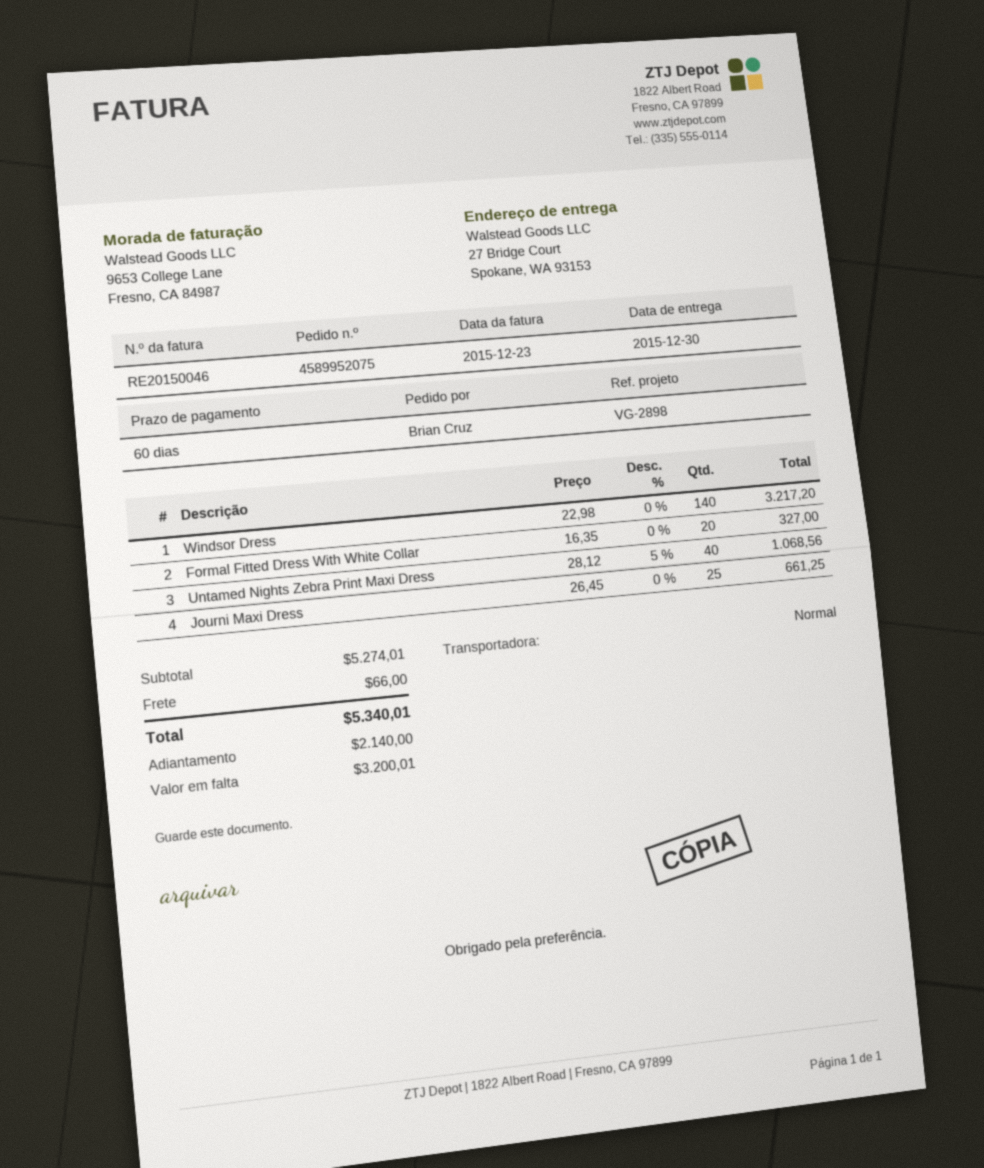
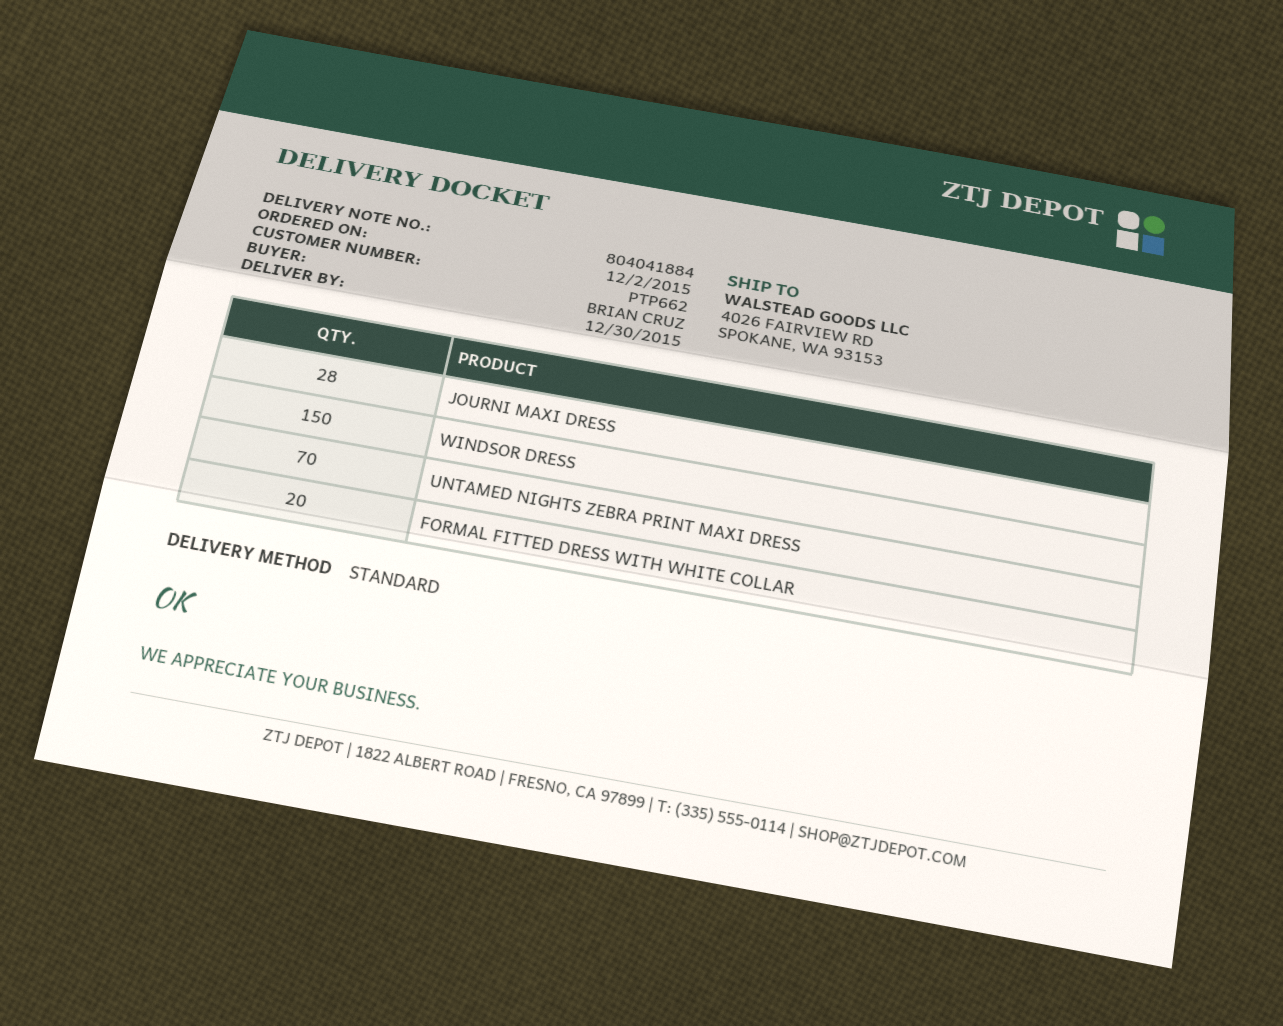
ship to: 27 Bridge Court, Spokane, WA 93153 -> 4026 FAIRVIEW RD, SPOKANE, WA 93153
Windsor Dress: 140 -> 150
Untamed Nights Zebra Print Maxi Dress: 40 -> 70
Journi Maxi Dress: 25 -> 28

